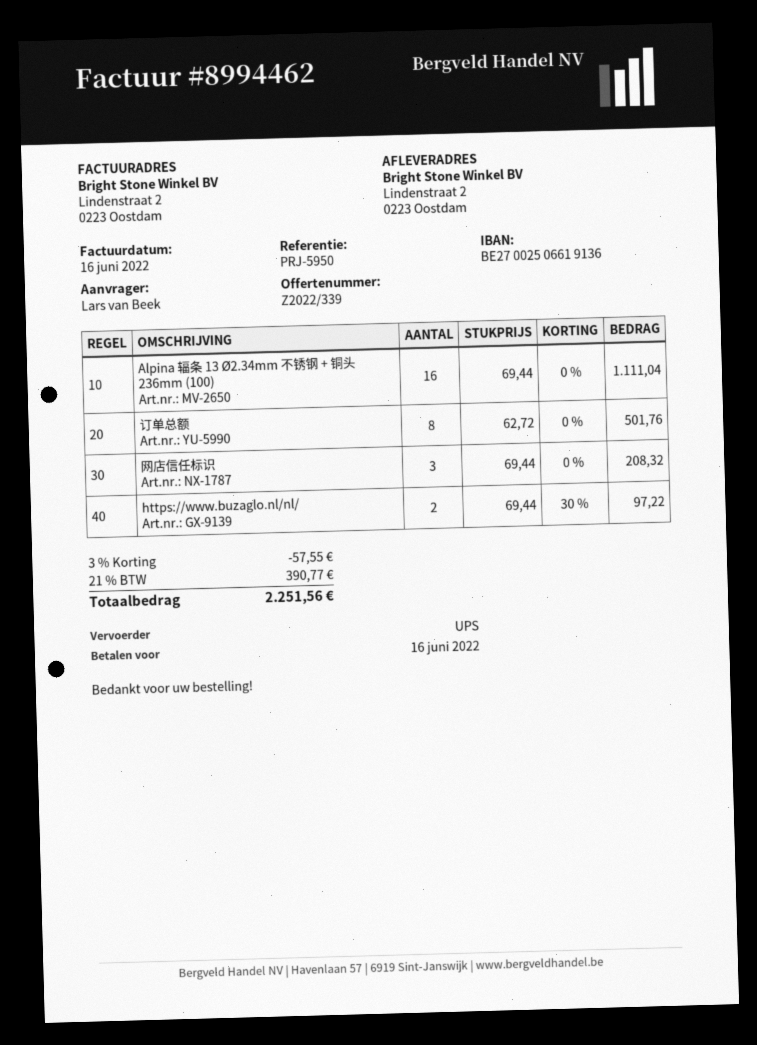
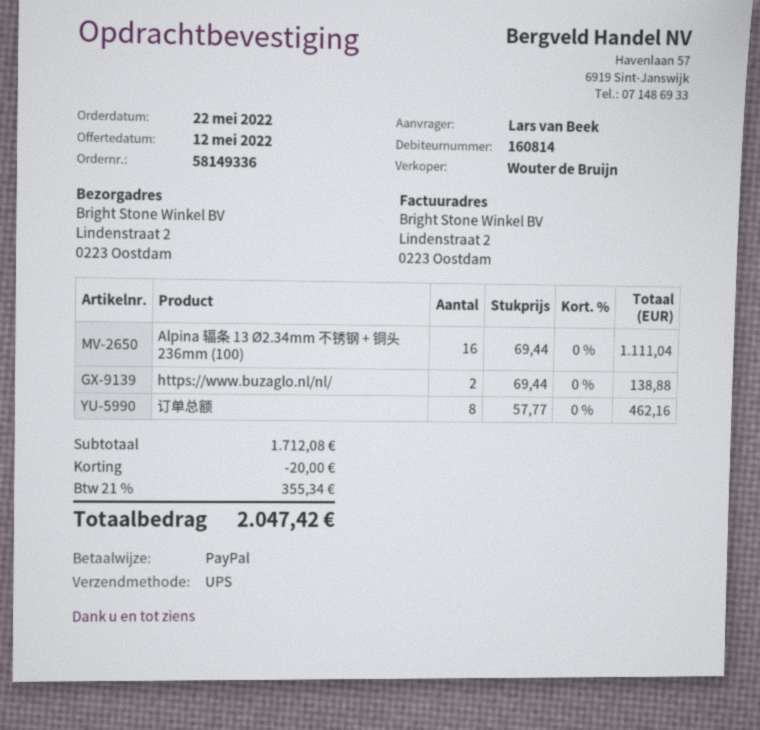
订单总额: 8 x 62.72 = 501.76 -> 8 x 57.77 = 462.16
网店信任标识: 3 x 69.44 = 208.32 -> none
https://www.buzaglo.nl/nl/: 2 x 69.44 - 30% = 97.22 -> 2 x 69.44 = 138.88
discount: 57.55 -> 20.00
tax: 21% = 390.77 -> 21% = 355.34
total: 2251.56 -> 2047.42

